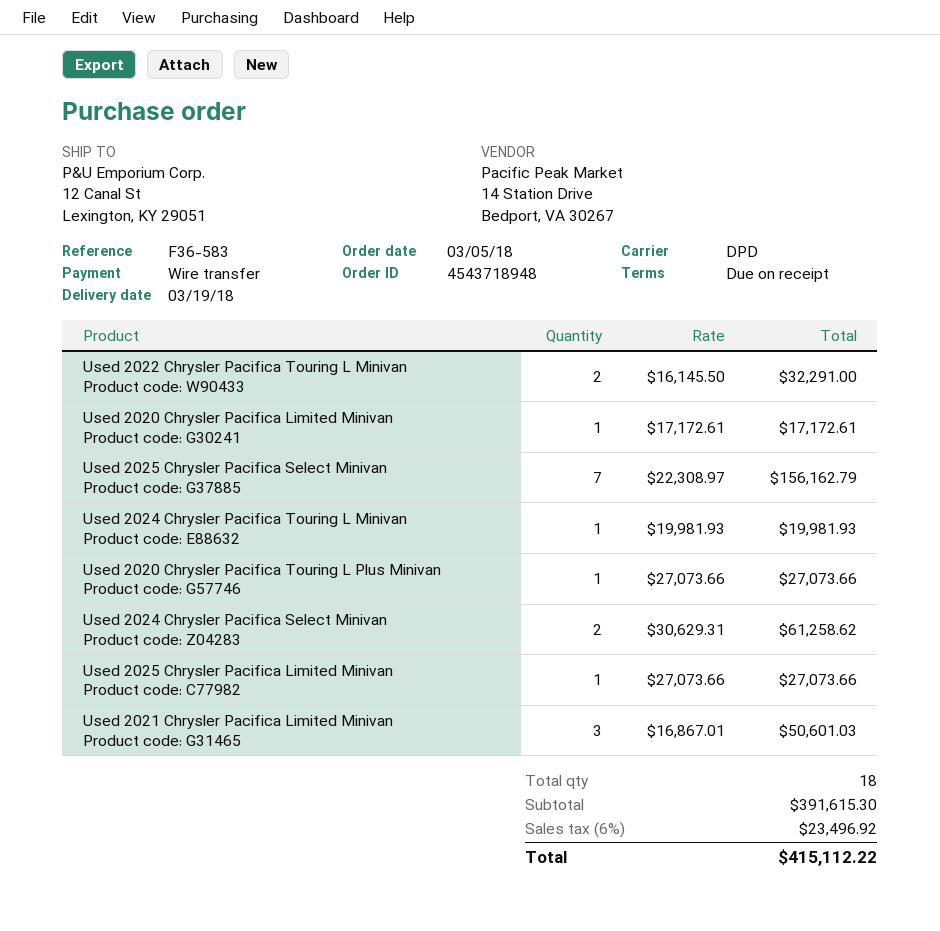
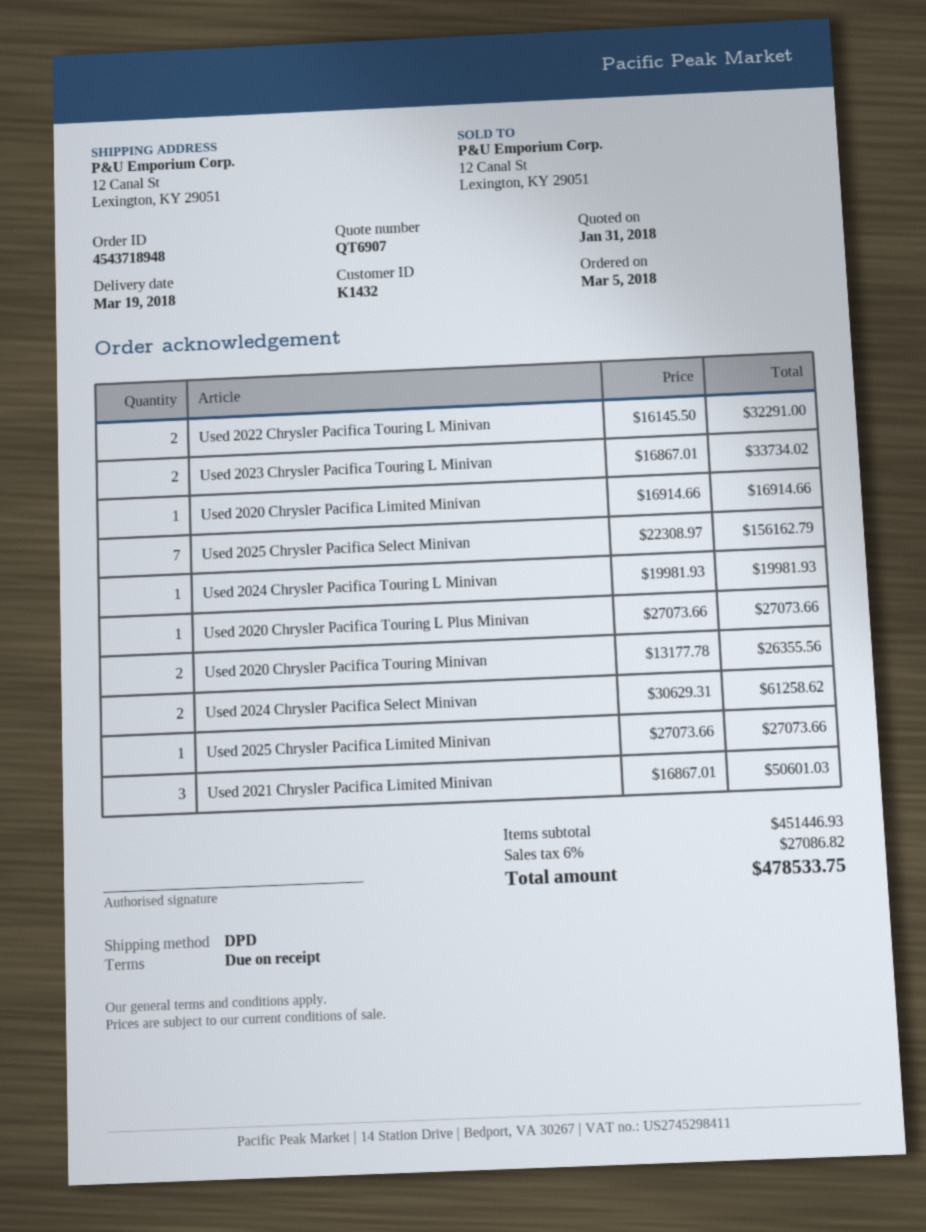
Used 2020 Chrysler Pacifica Limited Minivan: 1 x 17172.61 = 17172.61 -> 1 x 16914.66 = 16914.66
Used 2023 Chrysler Pacifica Touring L Minivan: none -> 2 x 16867.01 = 33734.02
Used 2020 Chrysler Pacifica Touring Minivan: none -> 2 x 13177.78 = 26355.56
subtotal: 391615.30 -> 451446.93
tax: 6% = 23496.92 -> 6% = 27086.82
total: 415112.22 -> 478533.75

